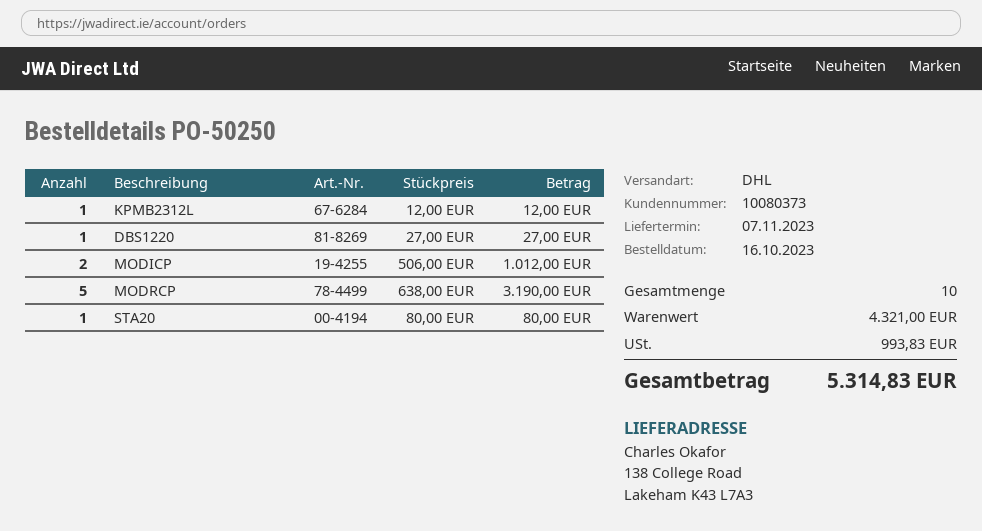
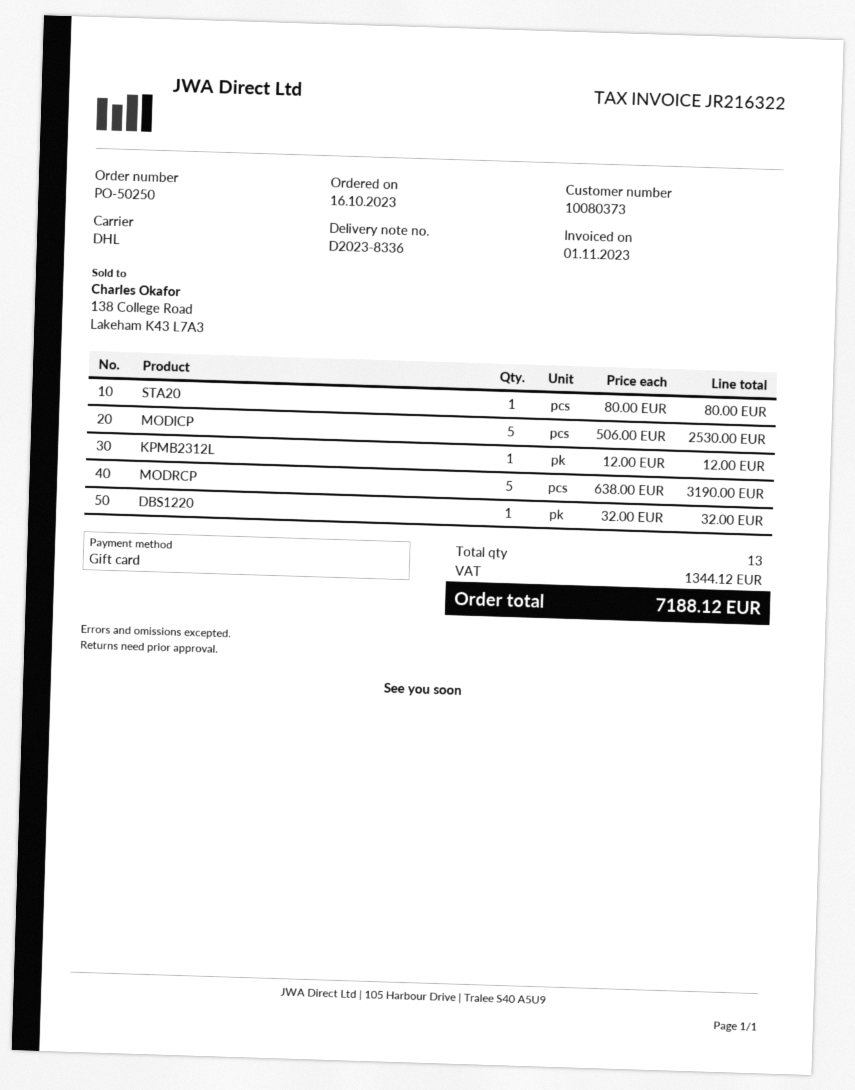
DBS1220: 1 x 27.00 = 27.00 -> 1 x 32.00 = 32.00
MODICP: 2 x 506.00 = 1012.00 -> 5 x 506.00 = 2530.00
total quantity: 10 -> 13
tax: 993.83 -> 1344.12
total: 5314.83 -> 7188.12

